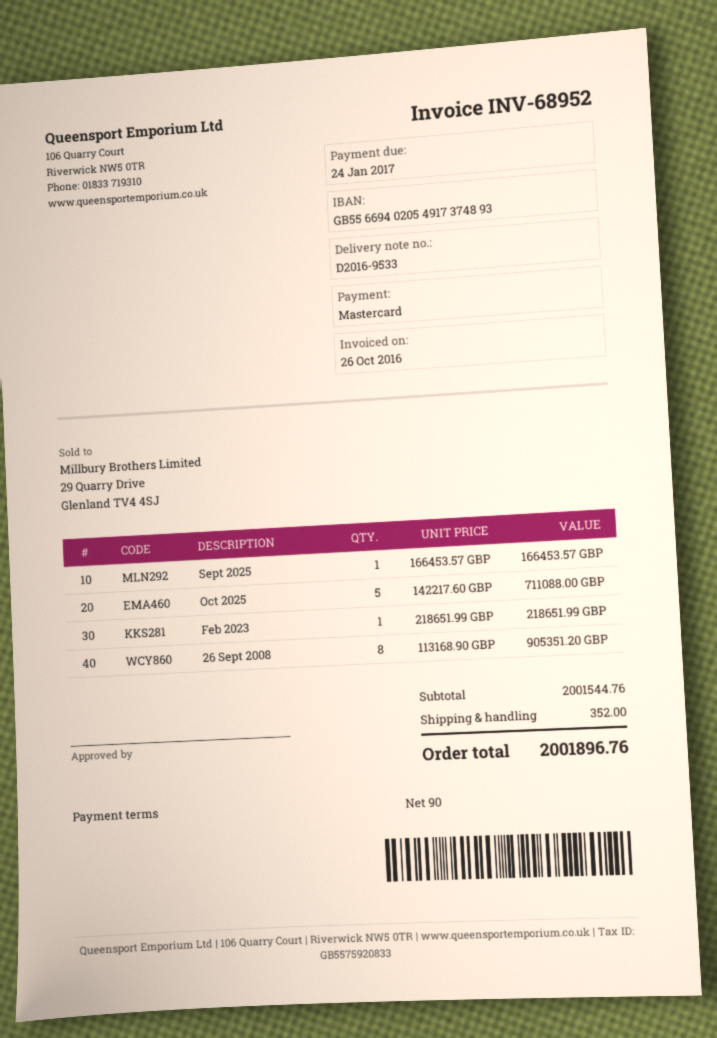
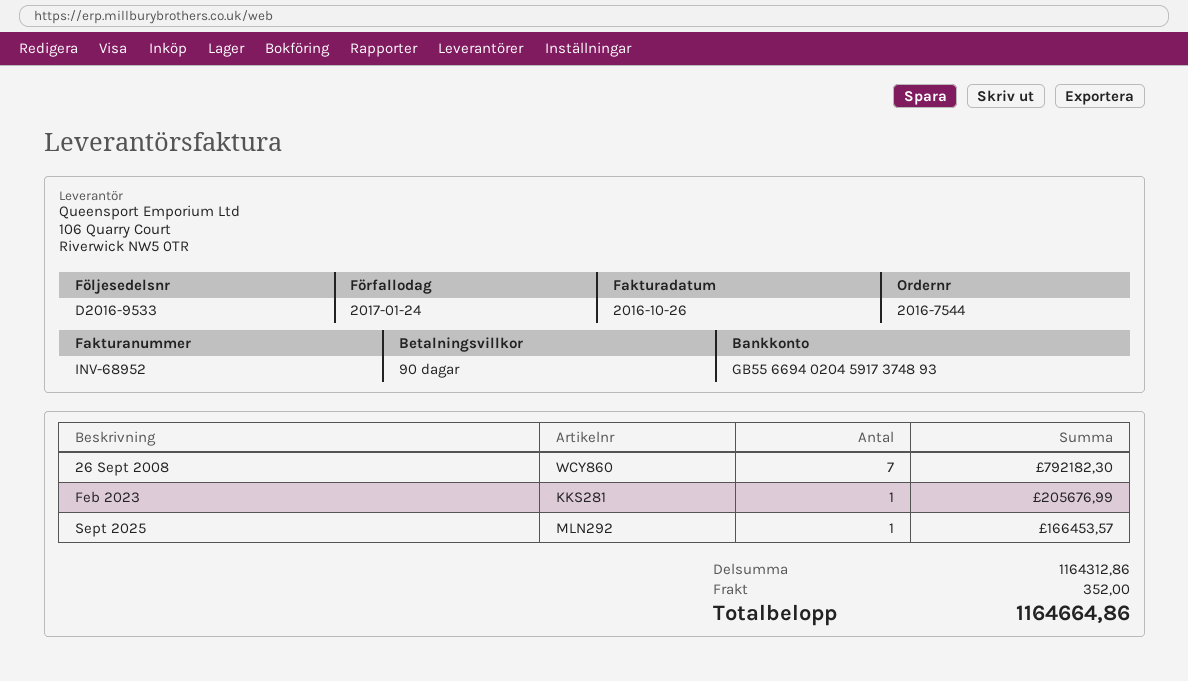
bank account: GB55669402054917374893 -> GB55669402045917374893
Oct 2025: 5 for 711088.00 -> none
Feb 2023: 1 for 218651.99 -> 1 for 205676.99
26 Sept 2008: 8 for 905351.20 -> 7 for 792182.30
subtotal: 2001544.76 -> 1164312.86
total: 2001896.76 -> 1164664.86

